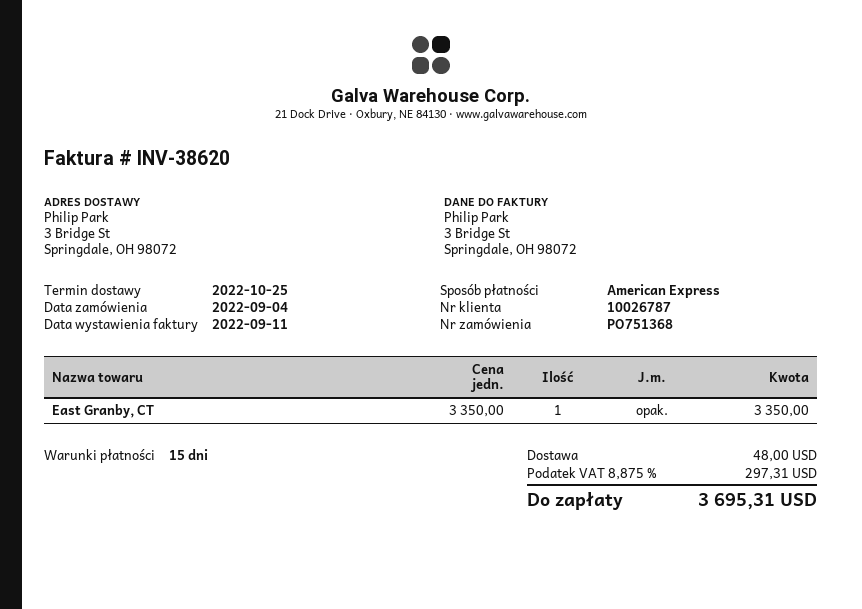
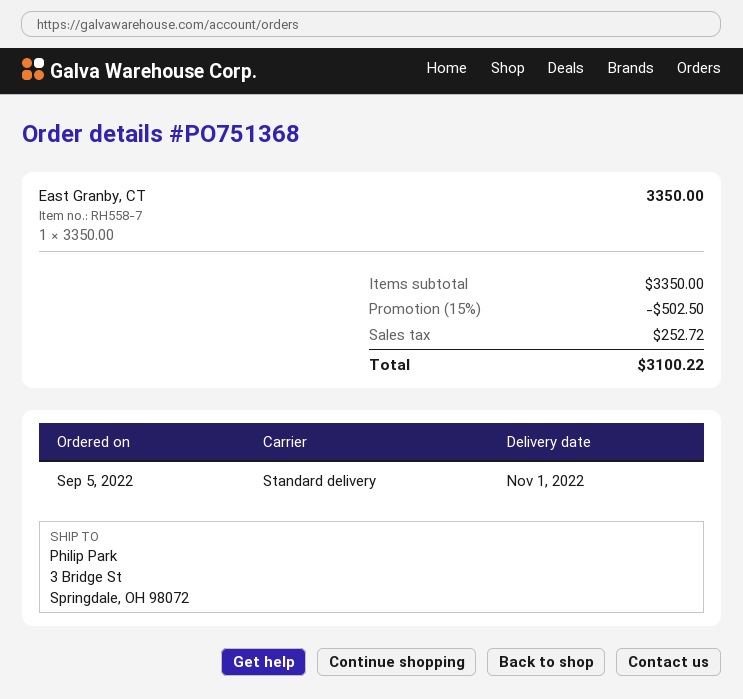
order date: 2022-09-04 -> 2022-09-05
delivery date: 2022-10-25 -> 2022-11-01
discount: none -> 15% = 502.50
shipping: 48.00 -> none
tax: 297.31 -> 252.72
total: 3695.31 -> 3100.22

